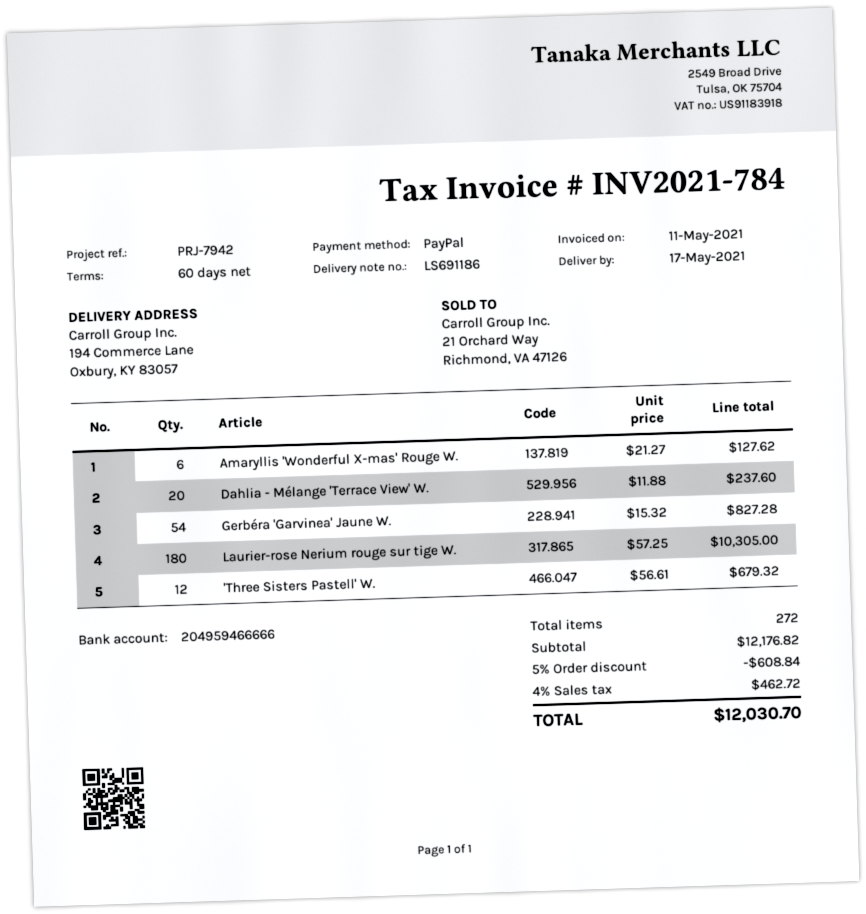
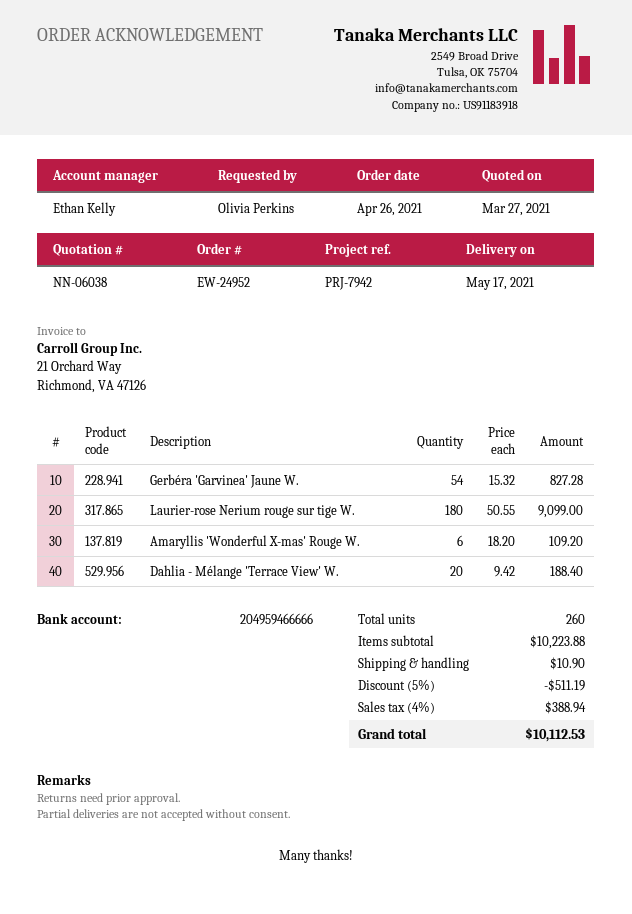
Amaryllis 'Wonderful X-mas' Rouge W.: 6 x 21.27 = 127.62 -> 6 x 18.20 = 109.20
Dahlia - Mélange 'Terrace View' W.: 20 x 11.88 = 237.60 -> 20 x 9.42 = 188.40
Laurier-rose Nerium rouge sur tige W.: 180 x 57.25 = 10305.00 -> 180 x 50.55 = 9099.00
'Three Sisters Pastell' W.: 12 x 56.61 = 679.32 -> none
total quantity: 272 -> 260
subtotal: 12176.82 -> 10223.88
discount: 5% = 608.84 -> 5% = 511.19
shipping: none -> 10.90
tax: 4% = 462.72 -> 4% = 388.94
total: 12030.70 -> 10112.53

